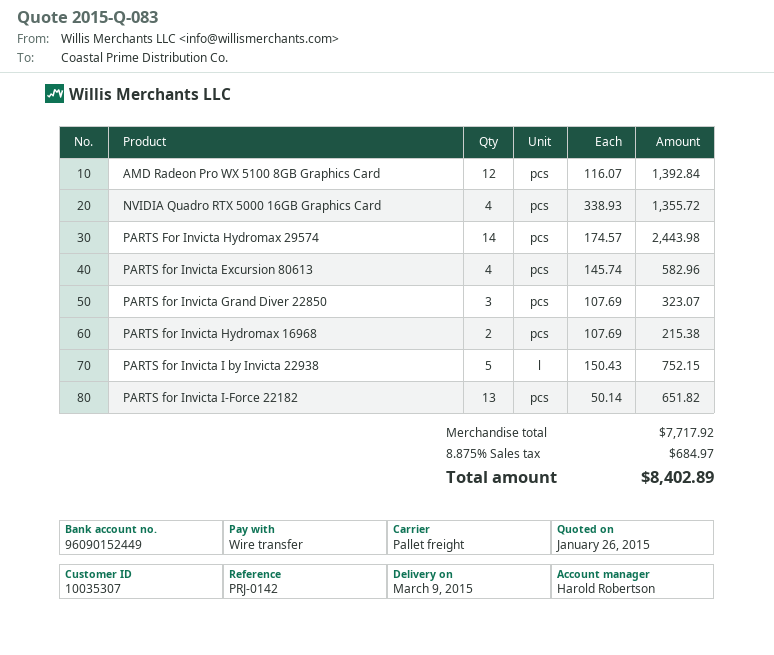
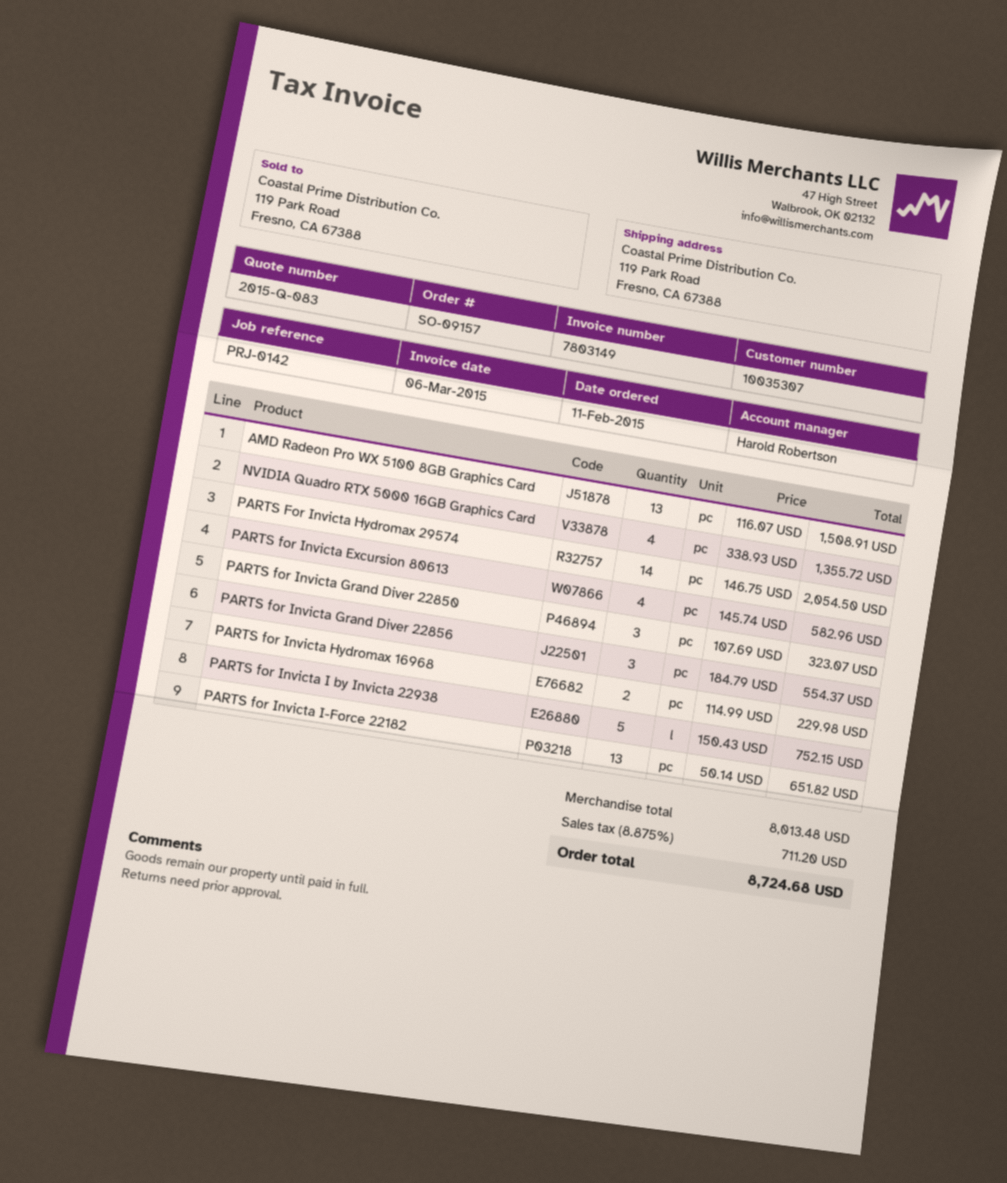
AMD Radeon Pro WX 5100 8GB Graphics Card: 12 x 116.07 = 1392.84 -> 13 x 116.07 = 1508.91
PARTS For Invicta Hydromax 29574: 14 x 174.57 = 2443.98 -> 14 x 146.75 = 2054.50
PARTS for Invicta Hydromax 16968: 2 x 107.69 = 215.38 -> 2 x 114.99 = 229.98
PARTS for Invicta Grand Diver 22856: none -> 3 x 184.79 = 554.37
subtotal: 7717.92 -> 8013.48
tax: 8.875% = 684.97 -> 8.875% = 711.20
total: 8402.89 -> 8724.68

